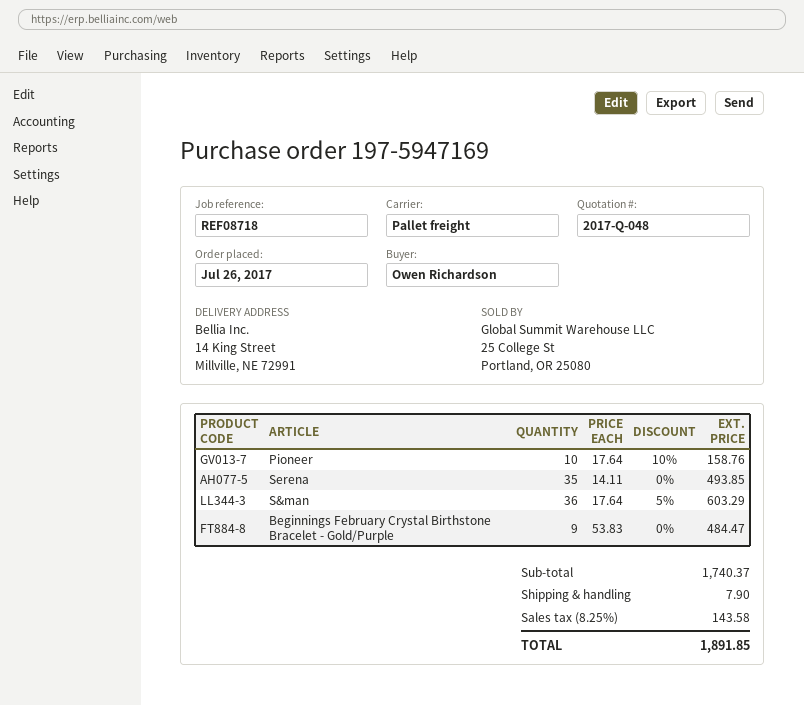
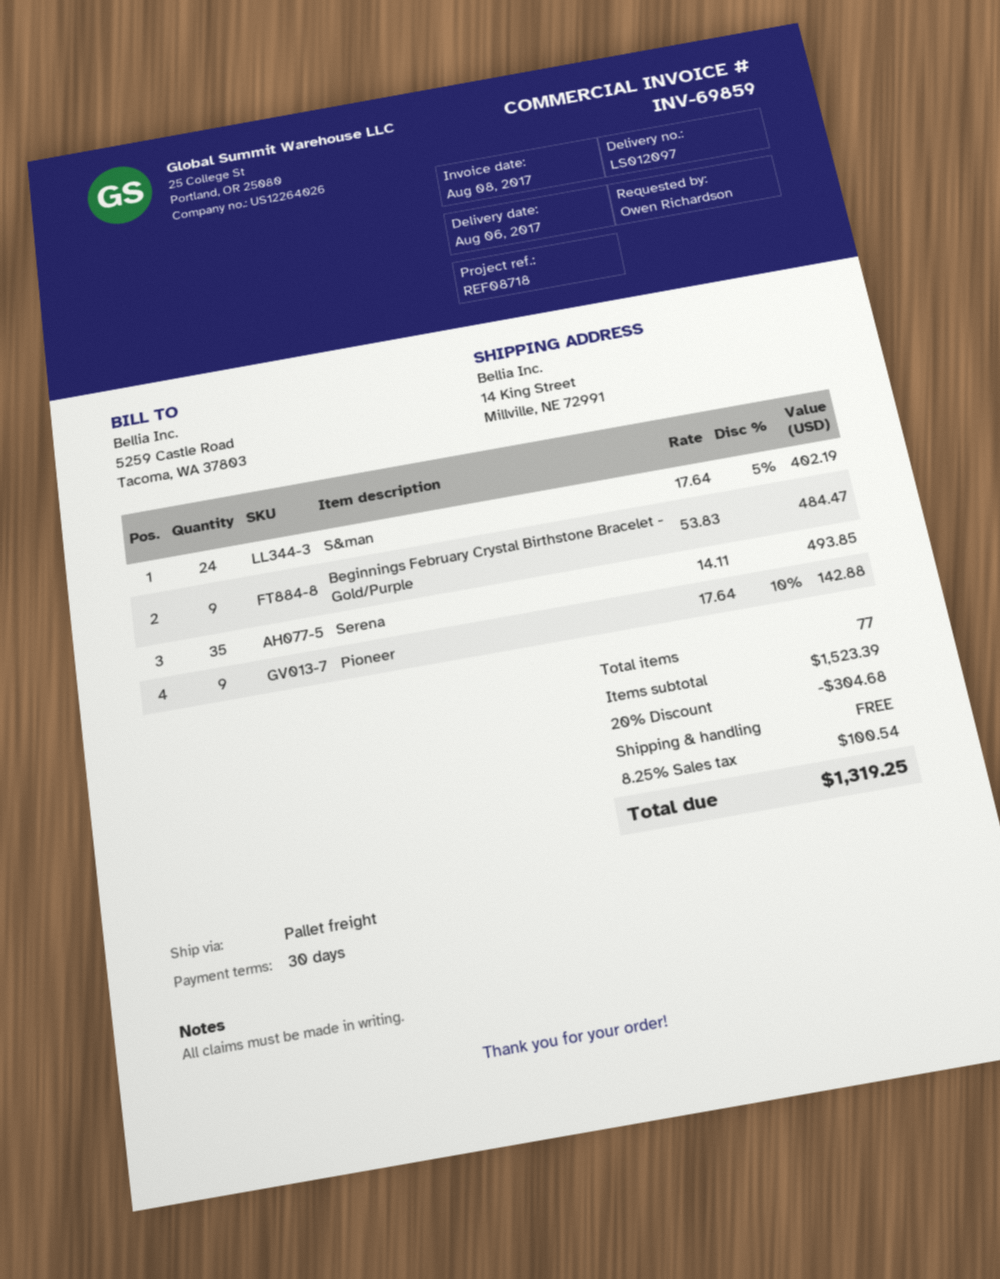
Pioneer: 10 x 17.64 - 10% = 158.76 -> 9 x 17.64 - 10% = 142.88
S&man: 36 x 17.64 - 5% = 603.29 -> 24 x 17.64 - 5% = 402.19
subtotal: 1740.37 -> 1523.39
discount: none -> 20% = 304.68
shipping: 7.90 -> 0.00
tax: 8.25% = 143.58 -> 8.25% = 100.54
total: 1891.85 -> 1319.25

